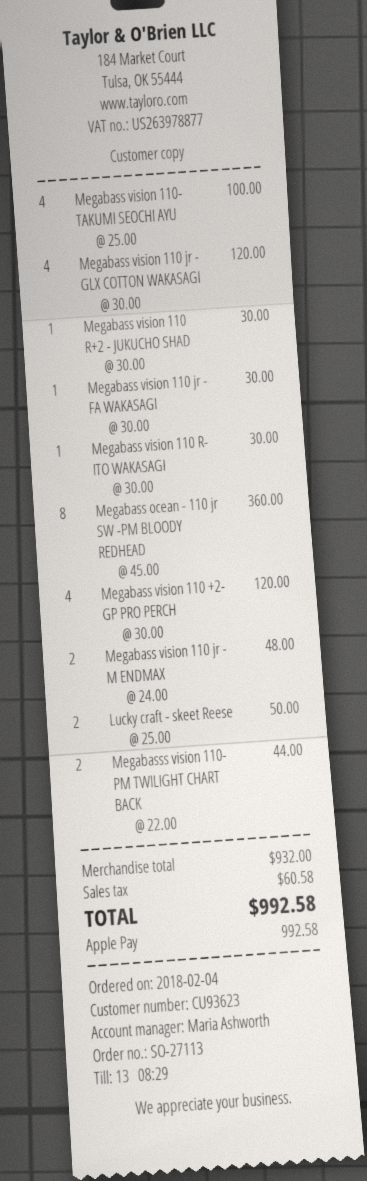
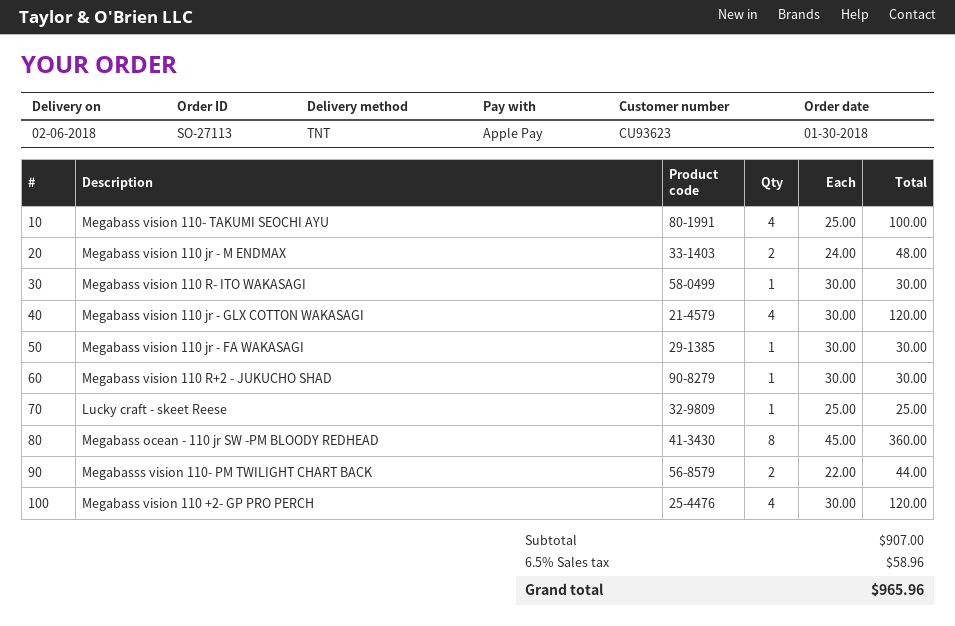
order date: 2018-02-04 -> 2018-01-30
Lucky craft - skeet Reese: 2 x 25.00 = 50.00 -> 1 x 25.00 = 25.00
subtotal: 932.00 -> 907.00
tax: 60.58 -> 58.96
total: 992.58 -> 965.96

